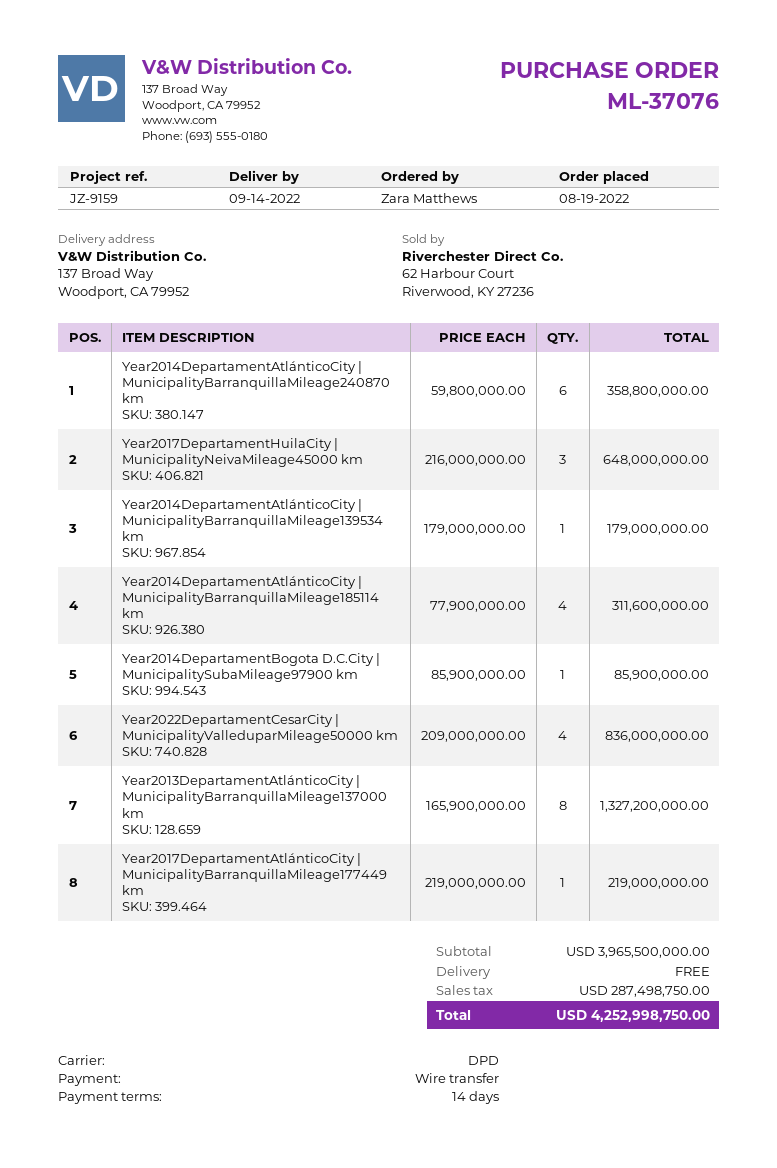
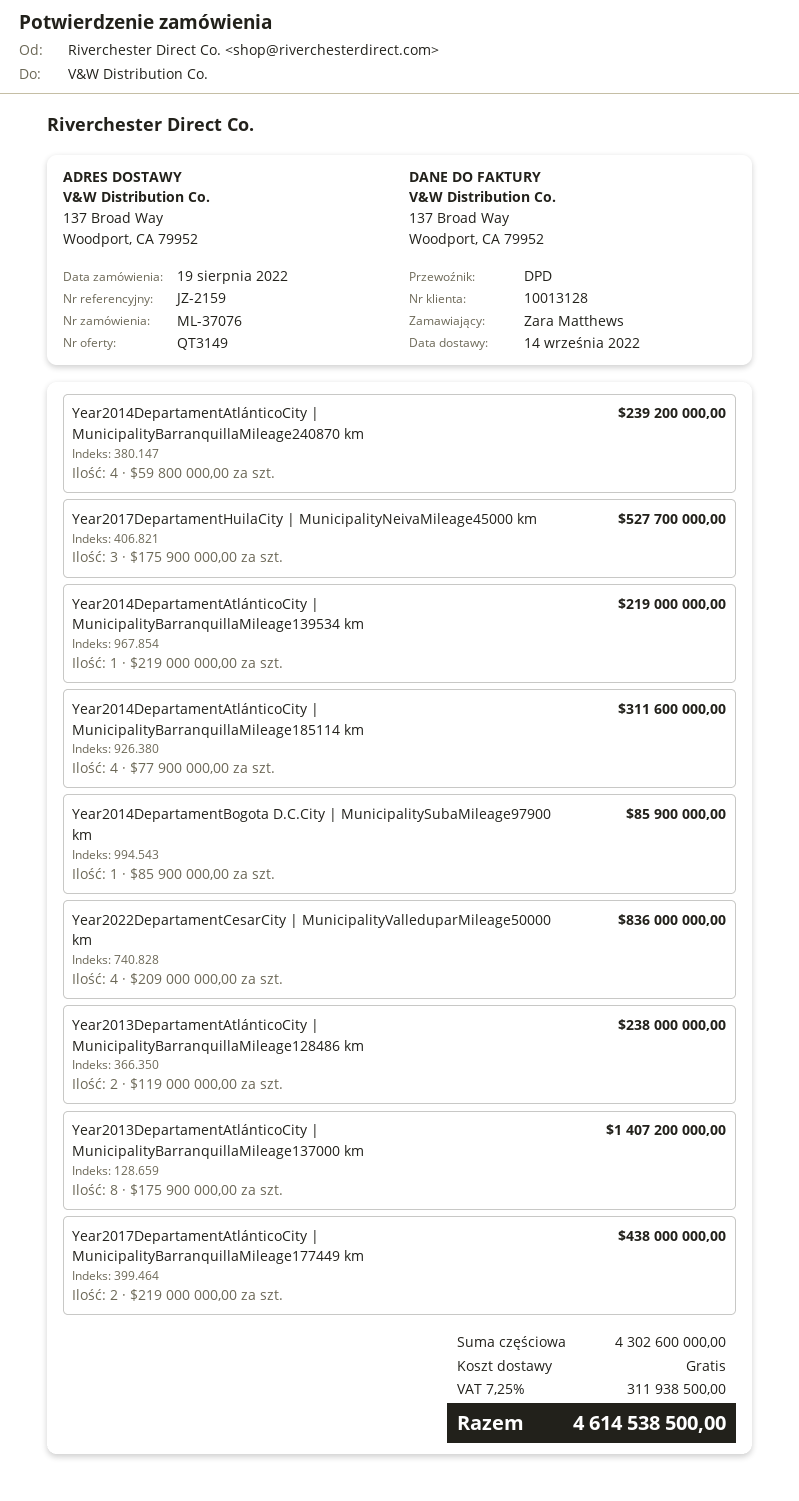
reference: JZ-9159 -> JZ-2159
Year2014DepartamentAtlánticoCity | MunicipalityBarranquillaMileage240870 km: 6 x 59800000.00 = 358800000.00 -> 4 x 59800000.00 = 239200000.00
Year2017DepartamentHuilaCity | MunicipalityNeivaMileage45000 km: 3 x 216000000.00 = 648000000.00 -> 3 x 175900000.00 = 527700000.00
Year2014DepartamentAtlánticoCity | MunicipalityBarranquillaMileage139534 km: 1 x 179000000.00 = 179000000.00 -> 1 x 219000000.00 = 219000000.00
Year2013DepartamentAtlánticoCity | MunicipalityBarranquillaMileage137000 km: 8 x 165900000.00 = 1327200000.00 -> 8 x 175900000.00 = 1407200000.00
Year2017DepartamentAtlánticoCity | MunicipalityBarranquillaMileage177449 km: 1 x 219000000.00 = 219000000.00 -> 2 x 219000000.00 = 438000000.00
Year2013DepartamentAtlánticoCity | MunicipalityBarranquillaMileage128486 km: none -> 2 x 119000000.00 = 238000000.00
subtotal: 3965500000.00 -> 4302600000.00
tax: 287498750.00 -> 311938500.00
total: 4252998750.00 -> 4614538500.00

